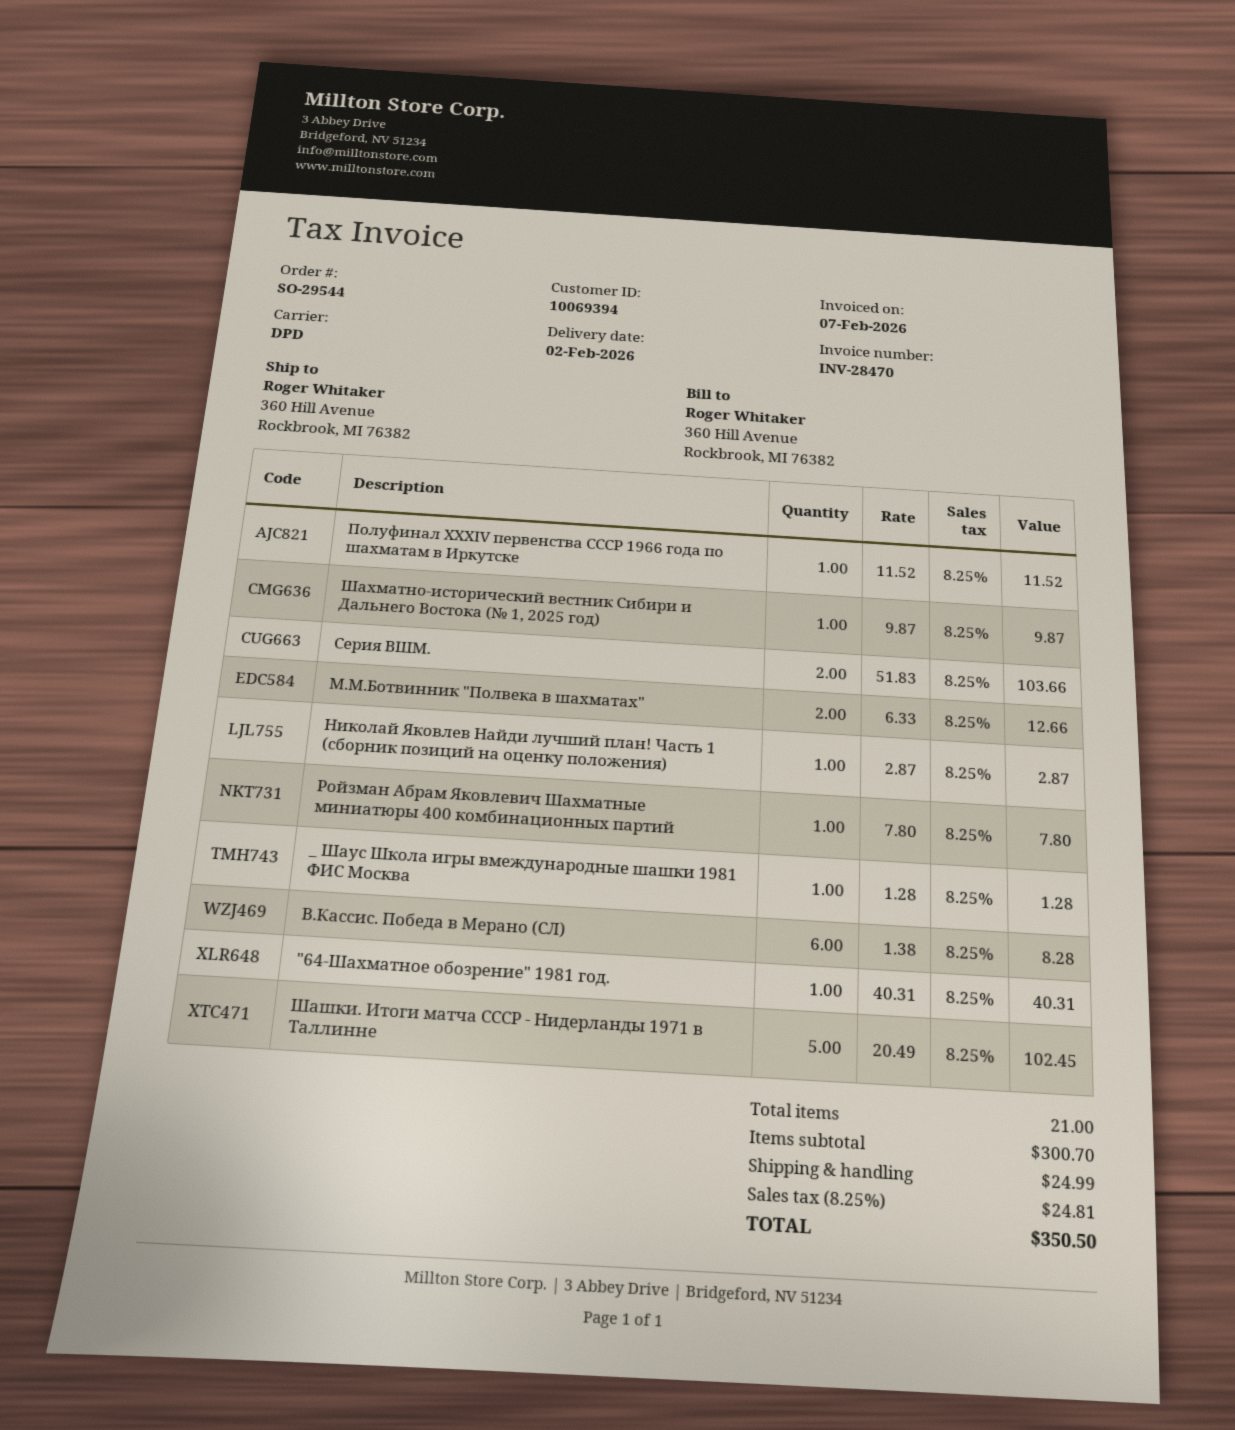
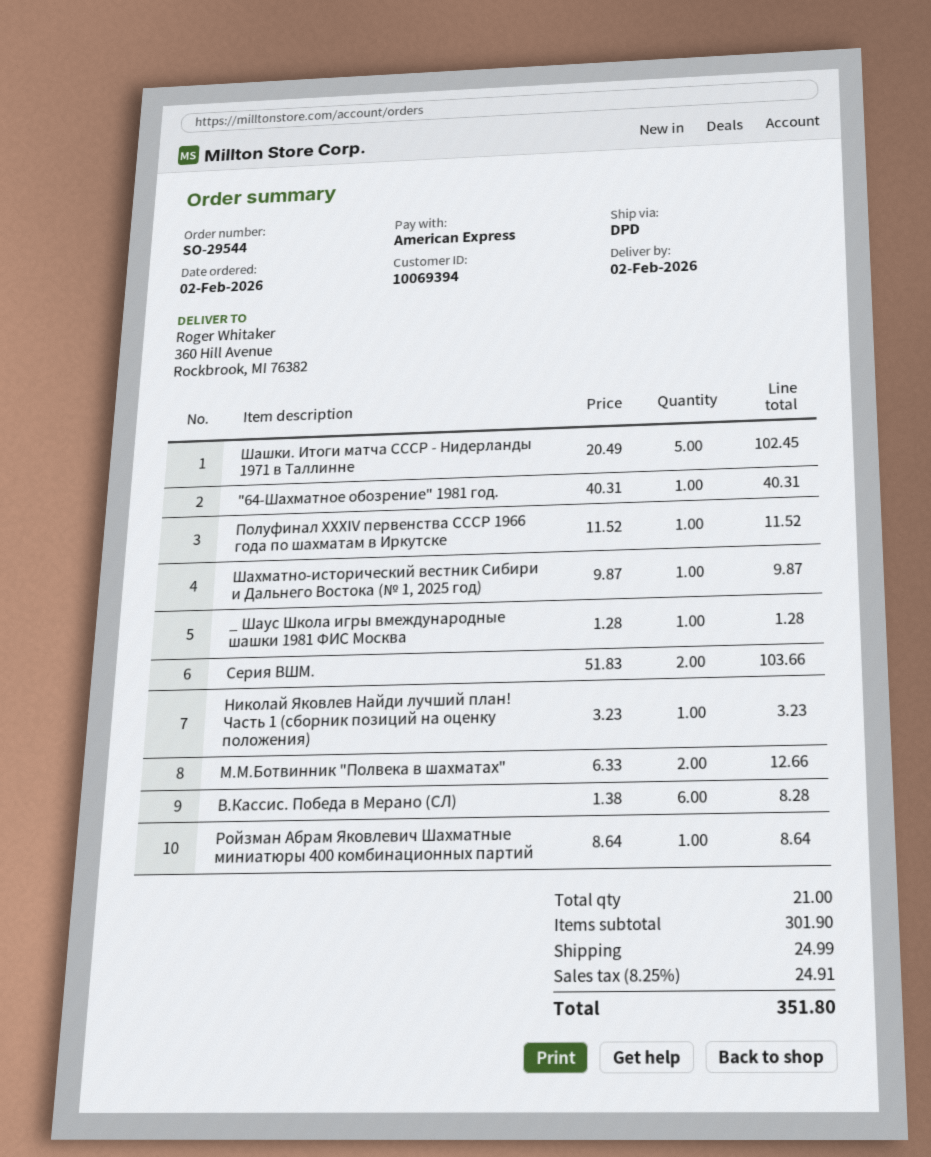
Николай Яковлев Найди лучший план! Часть 1 (сборник позиций на оценку положения): 1 x 2.87 = 2.87 -> 1 x 3.23 = 3.23
Ройзман Абрам Яковлевич Шахматные миниатюры 400 комбинационных партий: 1 x 7.80 = 7.80 -> 1 x 8.64 = 8.64
subtotal: 300.70 -> 301.90
tax: 8.25% = 24.81 -> 8.25% = 24.91
total: 350.50 -> 351.80

